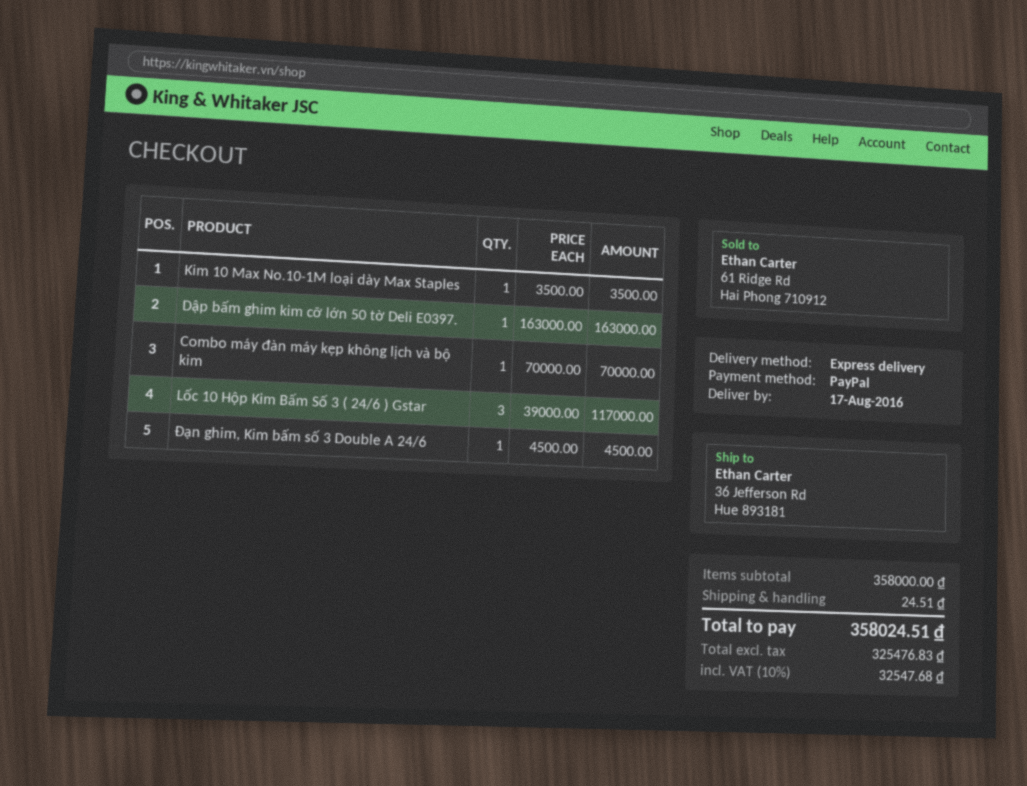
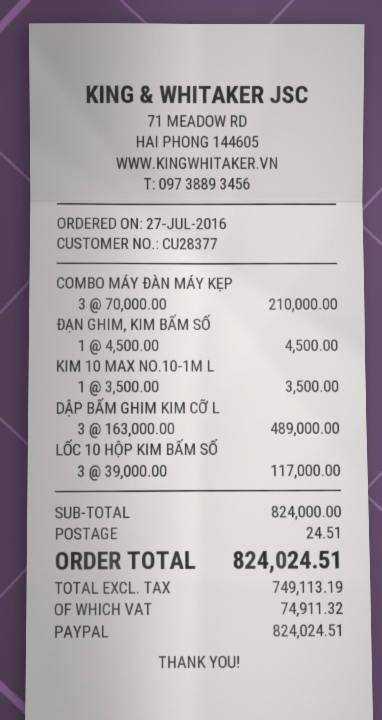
Dập bấm ghim kim cỡ lớn 50 tờ Deli E0397.: 1 x 163000.00 = 163000.00 -> 3 x 163000.00 = 489000.00
Combo máy đàn máy kẹp không lịch và bộ kim: 1 x 70000.00 = 70000.00 -> 3 x 70000.00 = 210000.00
subtotal: 358000.00 -> 824000.00
net: 325476.83 -> 749113.19
tax: 32547.68 -> 74911.32
total: 358024.51 -> 824024.51

